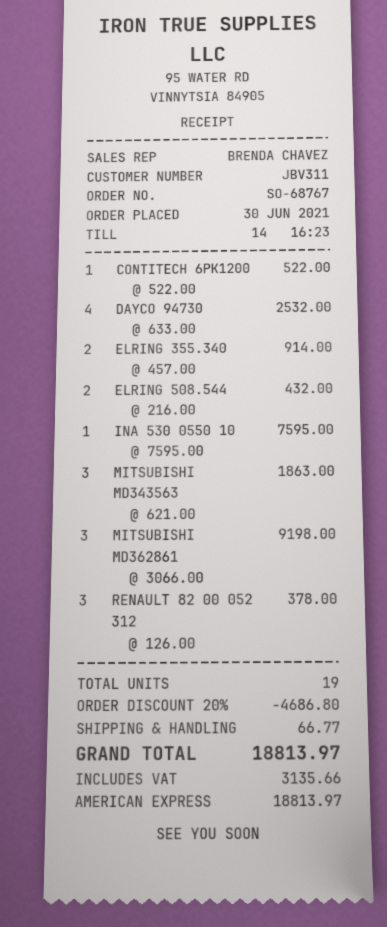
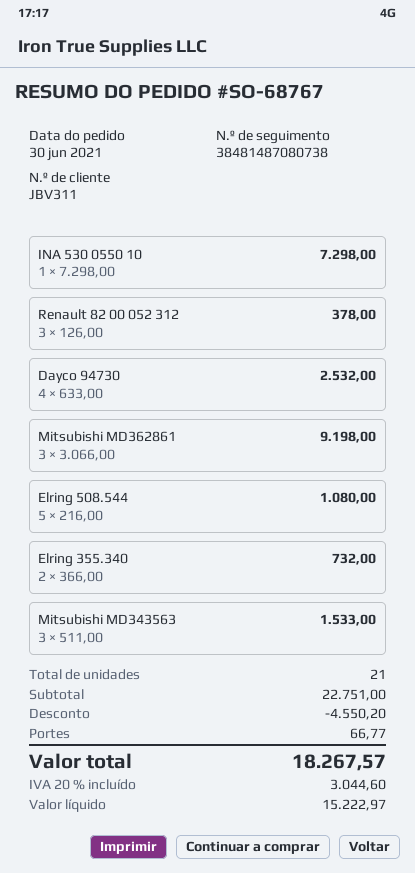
CONTITECH 6PK1200: 1 x 522.00 = 522.00 -> none
ELRING 355.340: 2 x 457.00 = 914.00 -> 2 x 366.00 = 732.00
ELRING 508.544: 2 x 216.00 = 432.00 -> 5 x 216.00 = 1080.00
INA 530 0550 10: 1 x 7595.00 = 7595.00 -> 1 x 7298.00 = 7298.00
MITSUBISHI MD343563: 3 x 621.00 = 1863.00 -> 3 x 511.00 = 1533.00
total quantity: 19 -> 21
discount: 4686.80 -> 4550.20
tax: 3135.66 -> 3044.60
total: 18813.97 -> 18267.57

